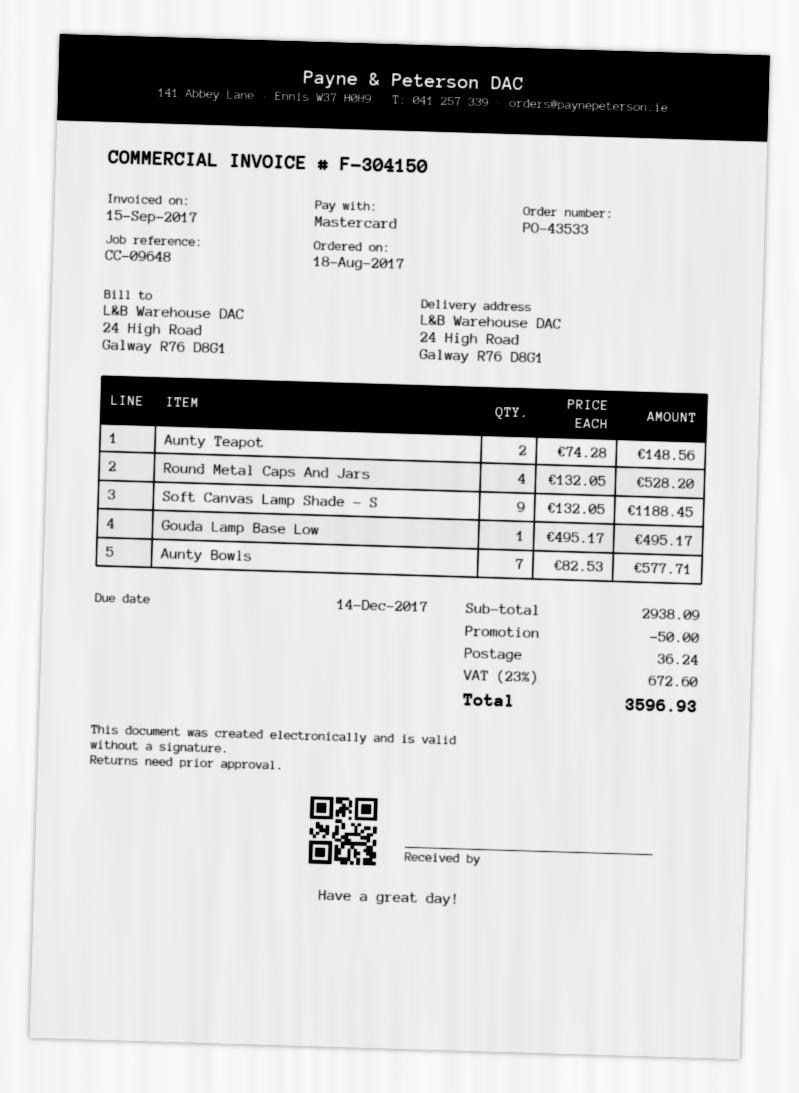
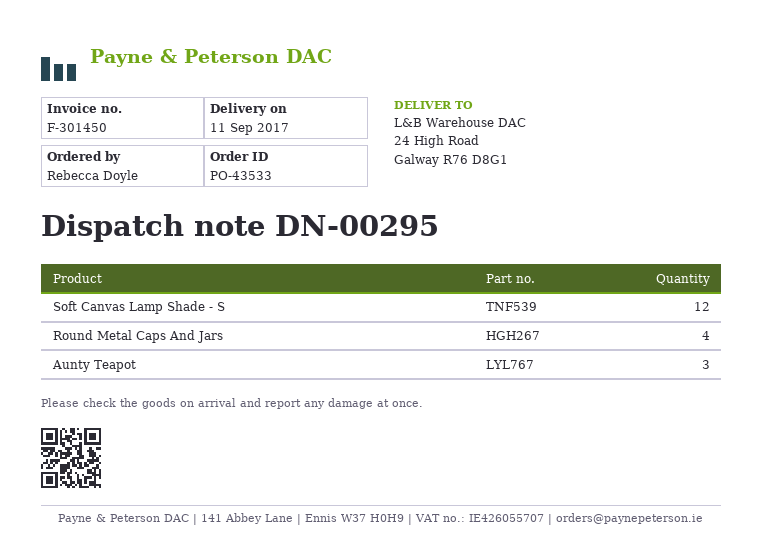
invoice number: F-304150 -> F-301450
Aunty Teapot: 2 -> 3
Soft Canvas Lamp Shade - S: 9 -> 12
Gouda Lamp Base Low: 1 -> none
Aunty Bowls: 7 -> none

